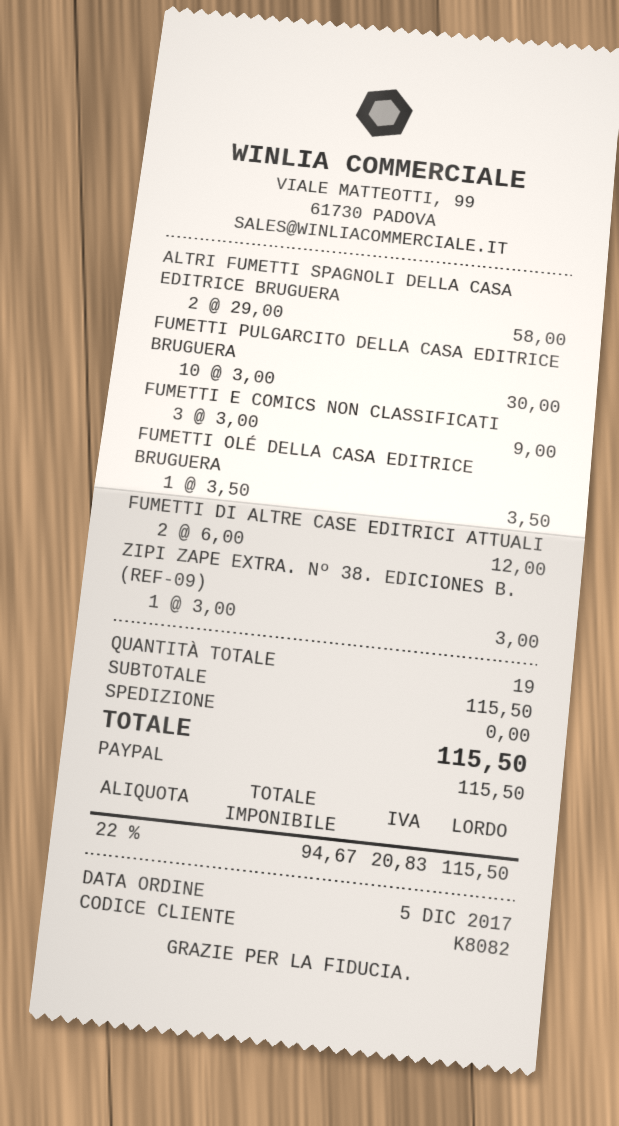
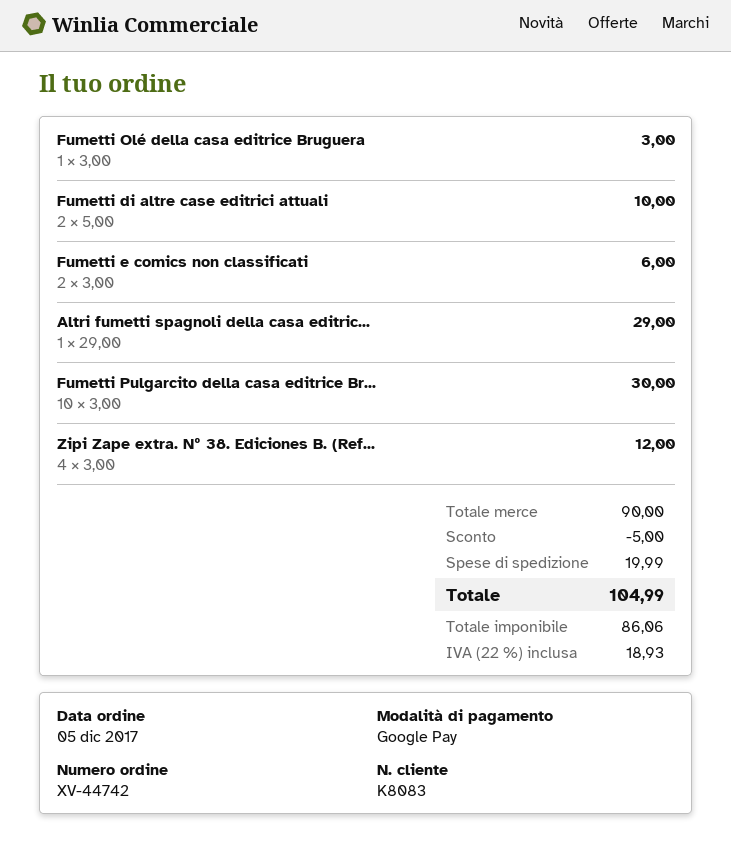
customer number: K8082 -> K8083
payment method: PayPal -> Google Pay
ALTRI FUMETTI SPAGNOLI DELLA CASA EDITRICE BRUGUERA: 2 x 29.00 = 58.00 -> 1 x 29.00 = 29.00
FUMETTI E COMICS NON CLASSIFICATI: 3 x 3.00 = 9.00 -> 2 x 3.00 = 6.00
FUMETTI OLÉ DELLA CASA EDITRICE BRUGUERA: 1 x 3.50 = 3.50 -> 1 x 3.00 = 3.00
FUMETTI DI ALTRE CASE EDITRICI ATTUALI: 2 x 6.00 = 12.00 -> 2 x 5.00 = 10.00
ZIPI ZAPE EXTRA. Nº 38. EDICIONES B. (REF-09): 1 x 3.00 = 3.00 -> 4 x 3.00 = 12.00
subtotal: 115.50 -> 90.00
discount: none -> 5.00
shipping: 0.00 -> 19.99
net: 94.67 -> 86.06
tax: 22% = 20.83 -> 22% = 18.93
total: 115.50 -> 104.99

